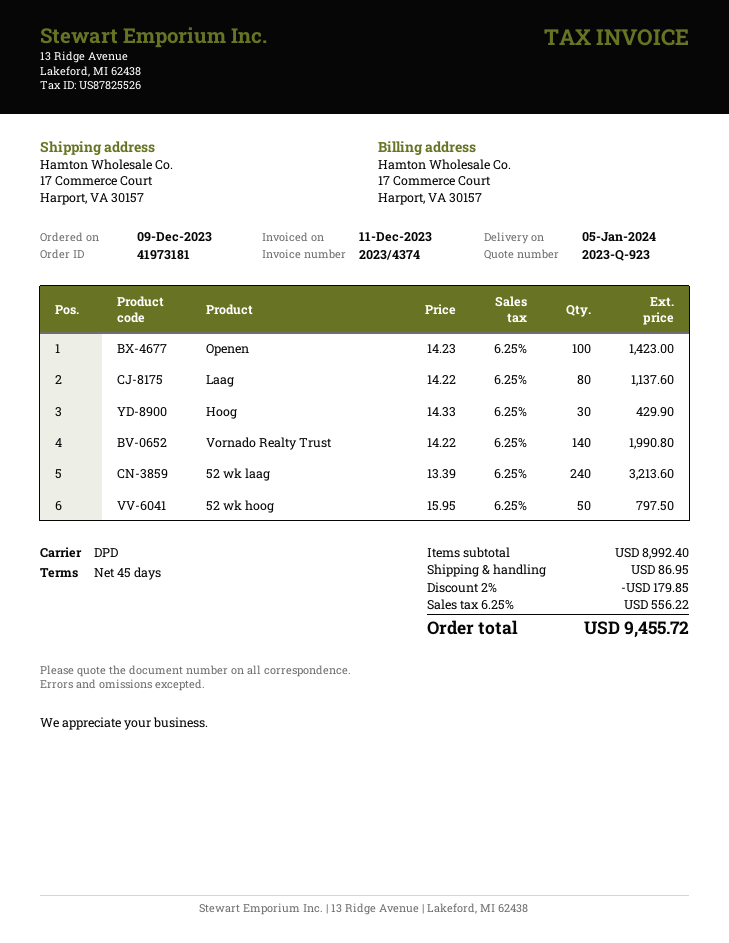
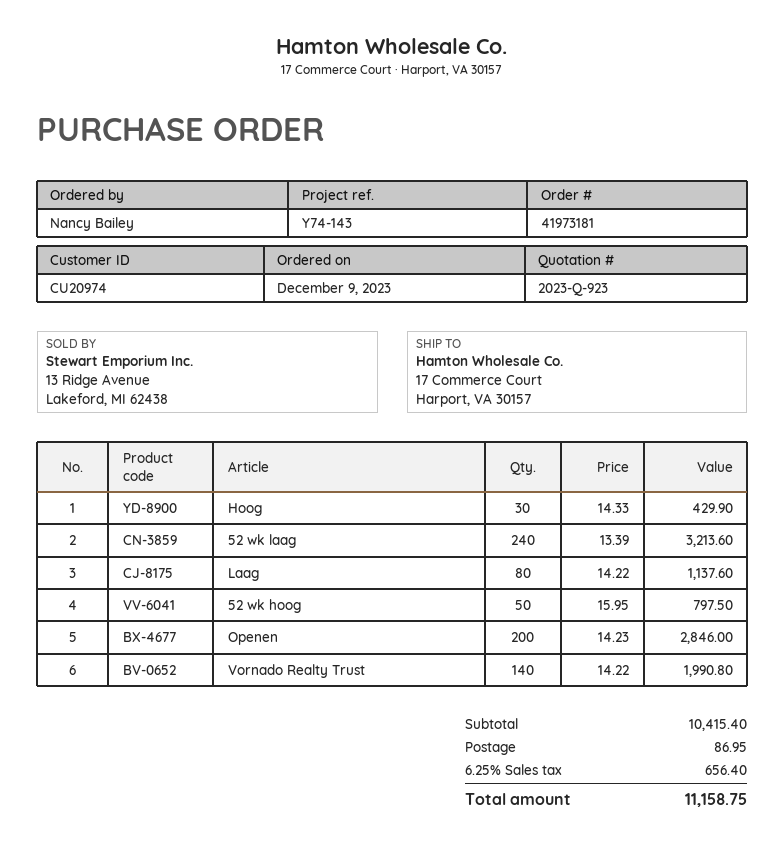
Openen: 100 x 14.23 = 1423.00 -> 200 x 14.23 = 2846.00
subtotal: 8992.40 -> 10415.40
discount: 2% = 179.85 -> none
tax: 6.25% = 556.22 -> 6.25% = 656.40
total: 9455.72 -> 11158.75

